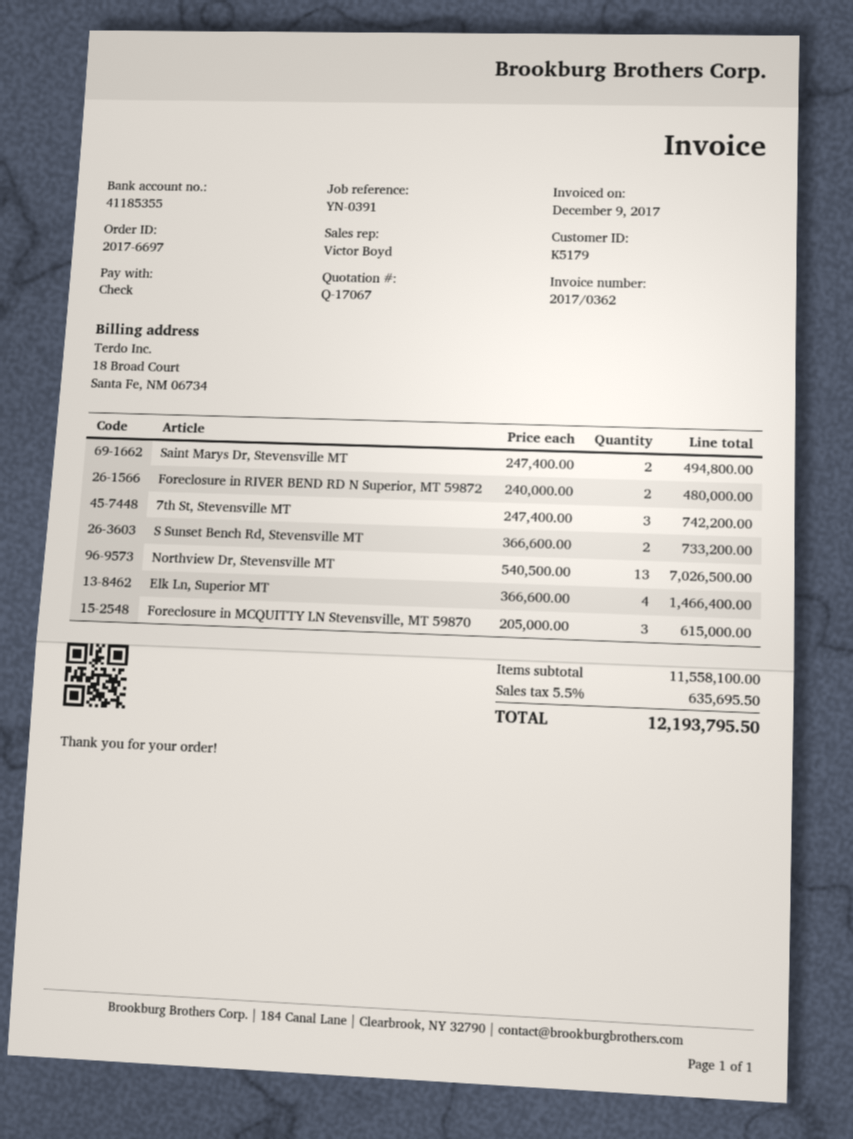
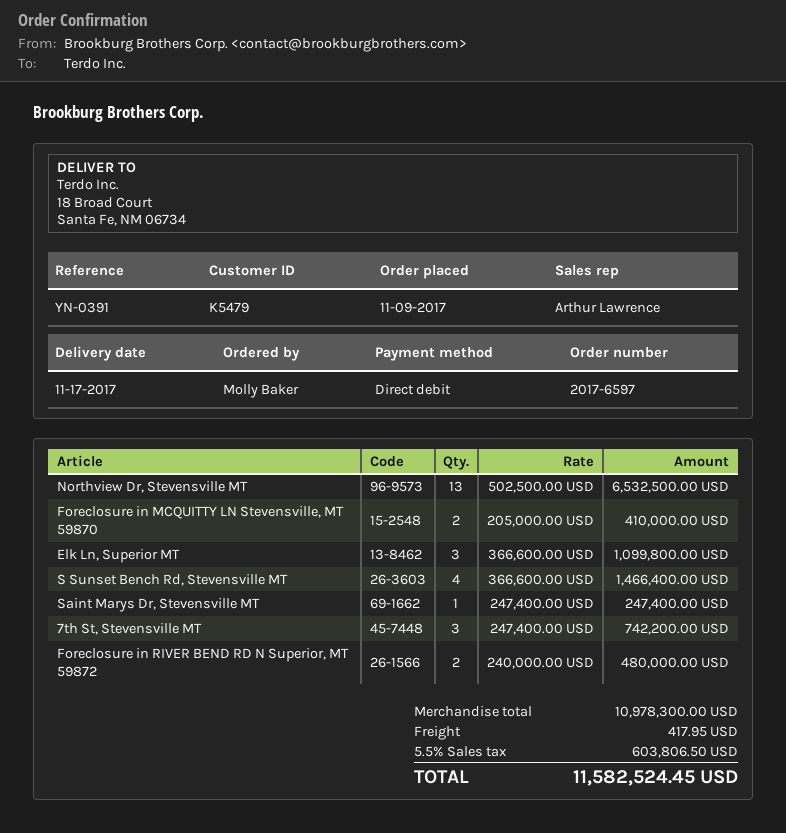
order number: 2017-6697 -> 2017-6597
customer number: K5179 -> K5479
sales rep: Victor Boyd -> Arthur Lawrence
payment method: cheque -> direct debit
Saint Marys Dr, Stevensville MT: 2 x 247400.00 = 494800.00 -> 1 x 247400.00 = 247400.00
S Sunset Bench Rd, Stevensville MT: 2 x 366600.00 = 733200.00 -> 4 x 366600.00 = 1466400.00
Northview Dr, Stevensville MT: 13 x 540500.00 = 7026500.00 -> 13 x 502500.00 = 6532500.00
Elk Ln, Superior MT: 4 x 366600.00 = 1466400.00 -> 3 x 366600.00 = 1099800.00
Foreclosure in MCQUITTY LN Stevensville, MT 59870: 3 x 205000.00 = 615000.00 -> 2 x 205000.00 = 410000.00
subtotal: 11558100.00 -> 10978300.00
shipping: none -> 417.95
tax: 5.5% = 635695.50 -> 5.5% = 603806.50
total: 12193795.50 -> 11582524.45

